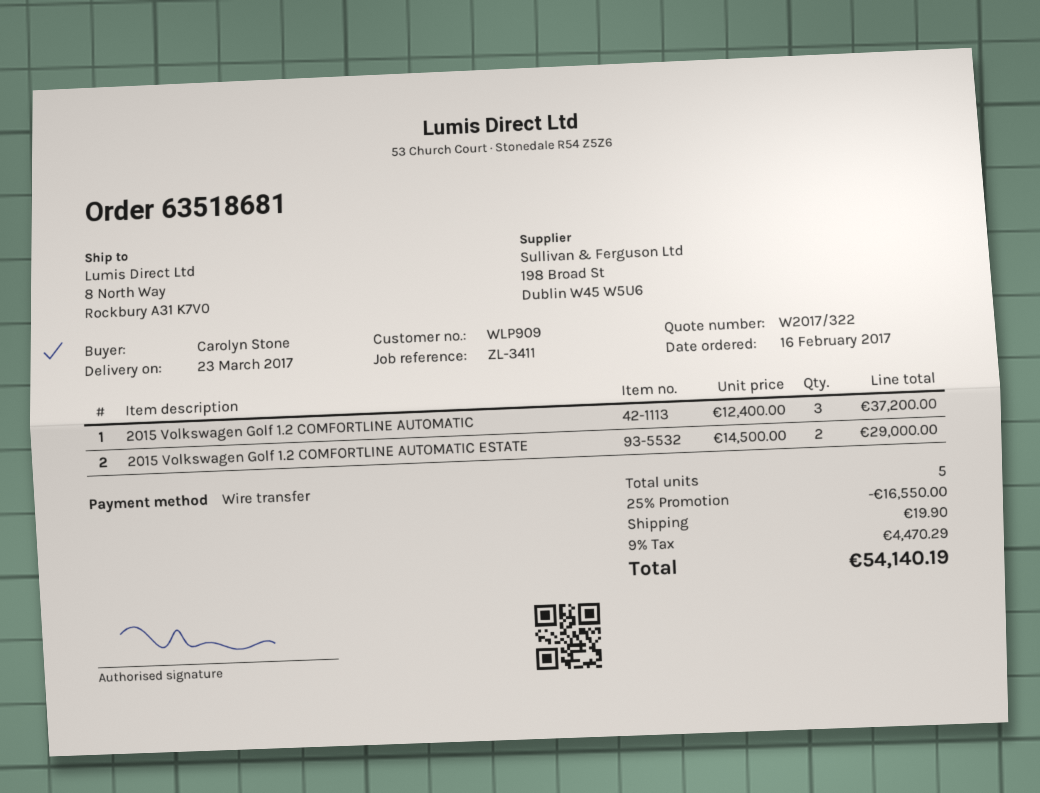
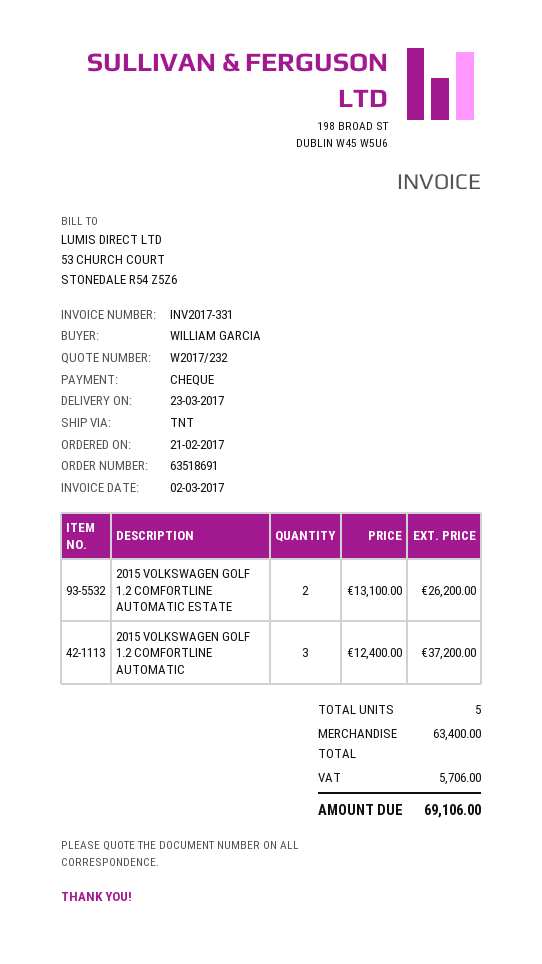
quote number: W2017/322 -> W2017/232
order number: 63518681 -> 63518691
order date: 2017-02-16 -> 2017-02-21
ordered by: Carolyn Stone -> WILLIAM GARCIA
payment method: bank transfer -> cheque
2015 Volkswagen Golf 1.2 COMFORTLINE AUTOMATIC ESTATE: 2 x 14500.00 = 29000.00 -> 2 x 13100.00 = 26200.00
discount: 25% = 16550.00 -> none
shipping: 19.90 -> none
tax: 4470.29 -> 5706.00
total: 54140.19 -> 69106.00

